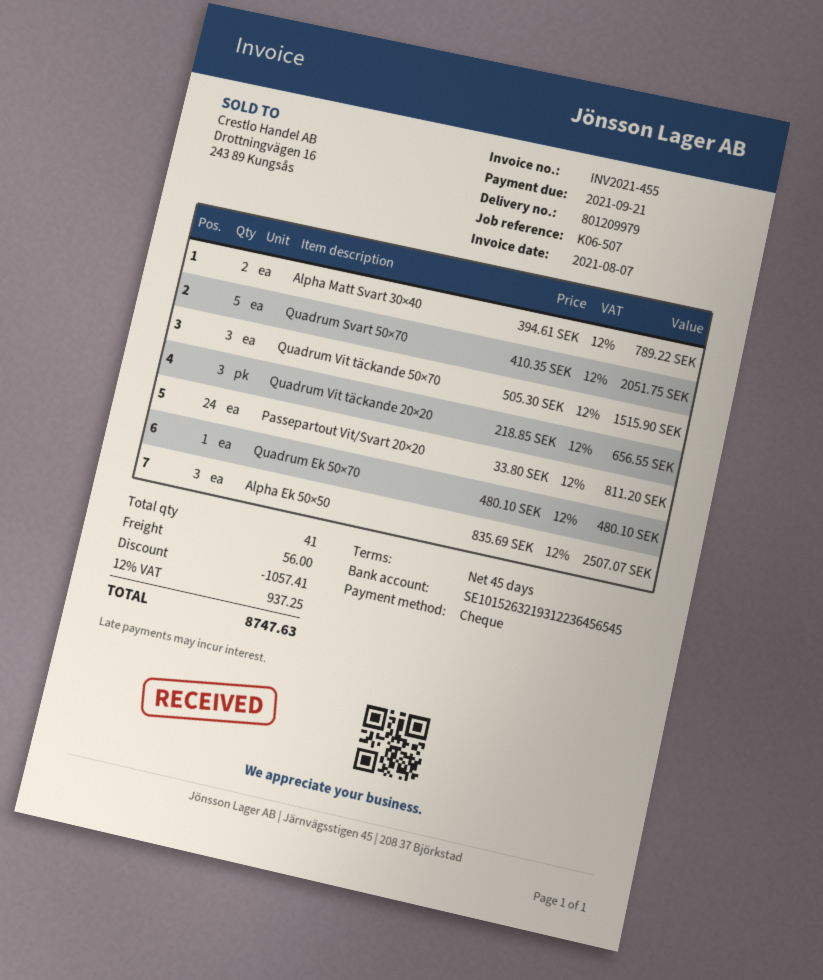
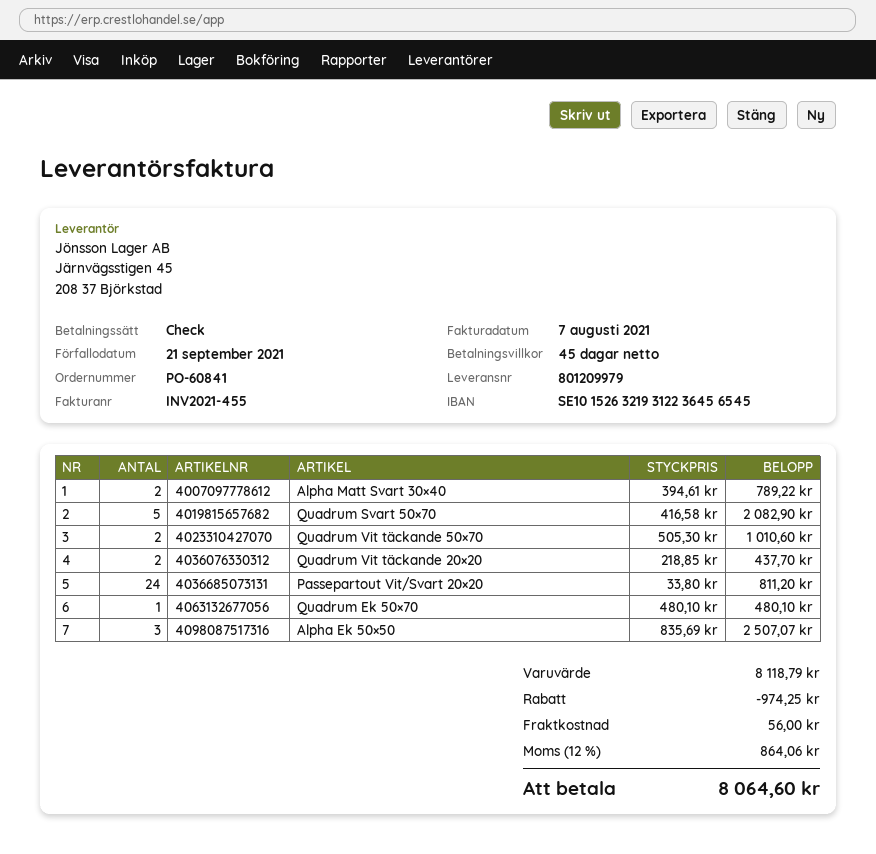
Quadrum Svart 50×70: 5 x 410.35 = 2051.75 -> 5 x 416.58 = 2082.90
Quadrum Vit täckande 50×70: 3 x 505.30 = 1515.90 -> 2 x 505.30 = 1010.60
Quadrum Vit täckande 20×20: 3 x 218.85 = 656.55 -> 2 x 218.85 = 437.70
discount: 1057.41 -> 974.25
tax: 12% = 937.25 -> 12% = 864.06
total: 8747.63 -> 8064.60

